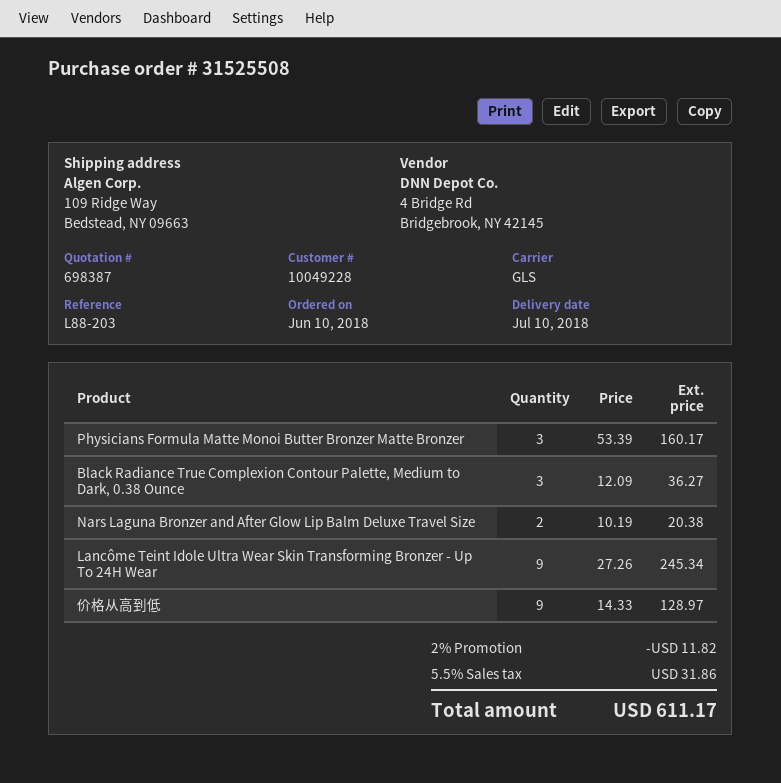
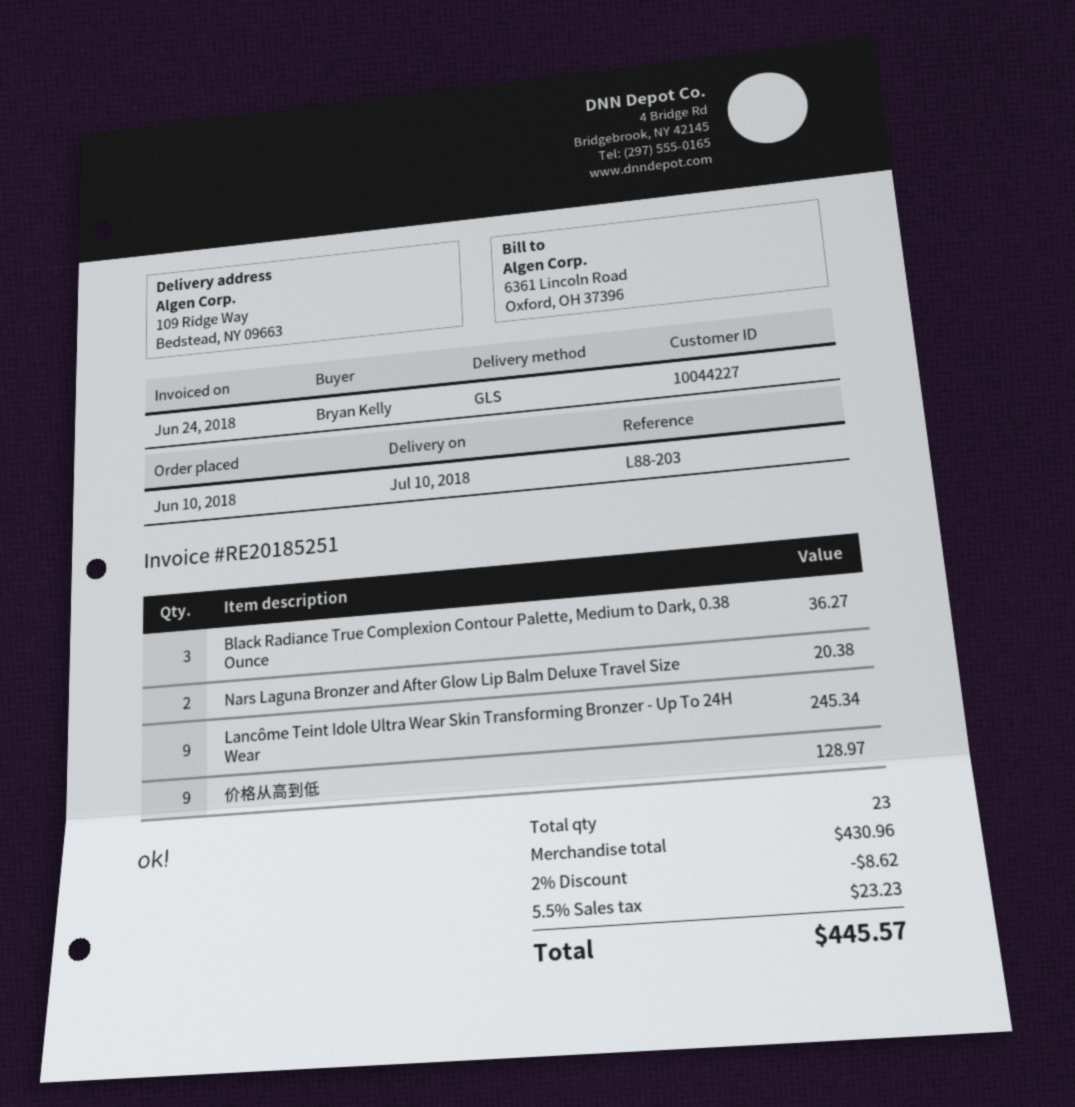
customer number: 10049228 -> 10044227
Physicians Formula Matte Monoi Butter Bronzer Matte Bronzer: 3 for 160.17 -> none
discount: 2% = 11.82 -> 2% = 8.62
tax: 5.5% = 31.86 -> 5.5% = 23.23
total: 611.17 -> 445.57

